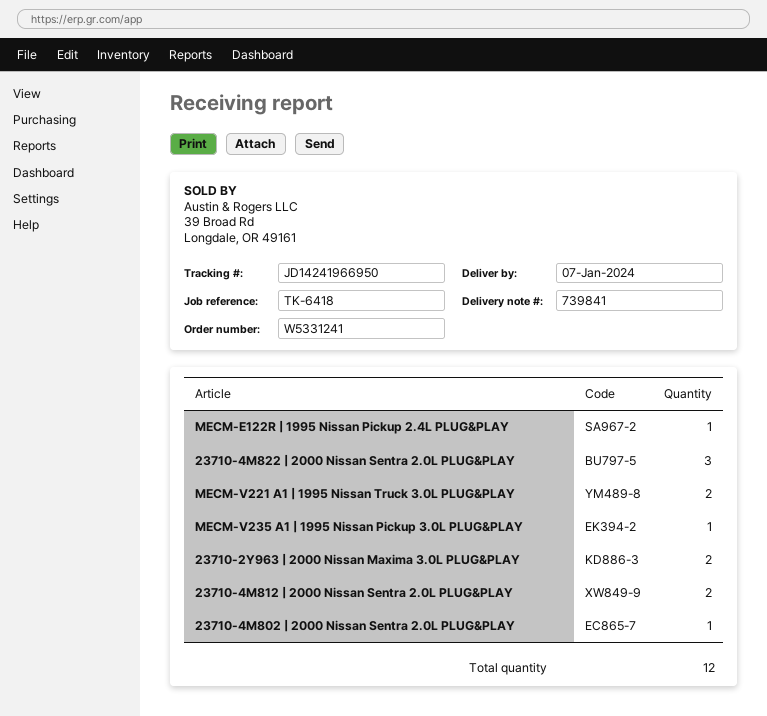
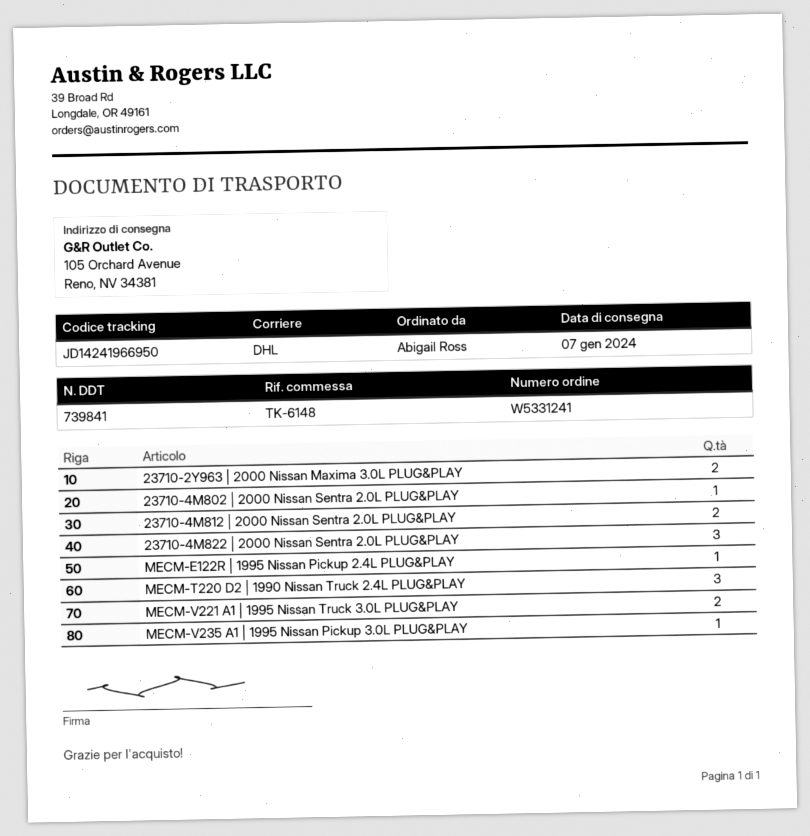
reference: TK-6418 -> TK-6148
MECM-T220 D2 | 1990 Nissan Truck 2.4L PLUG&PLAY: none -> 3

